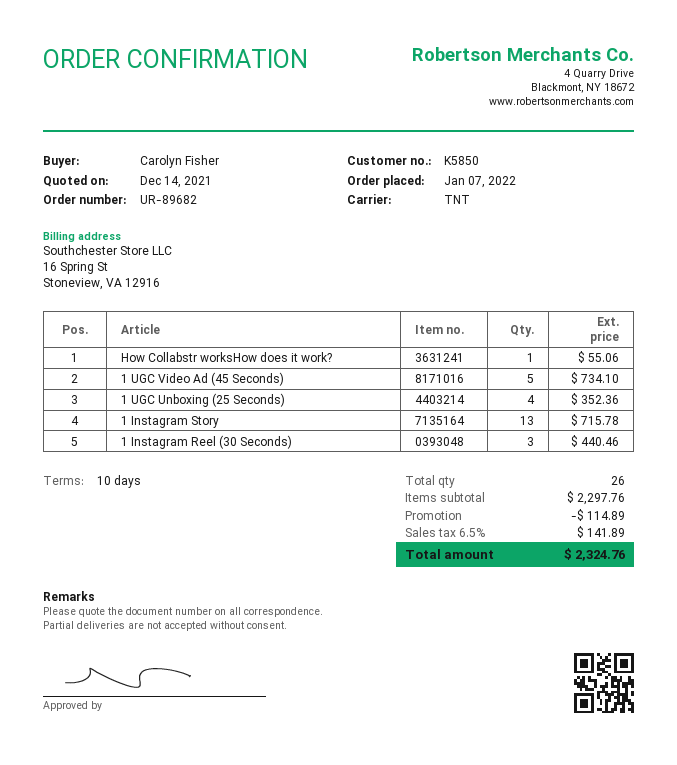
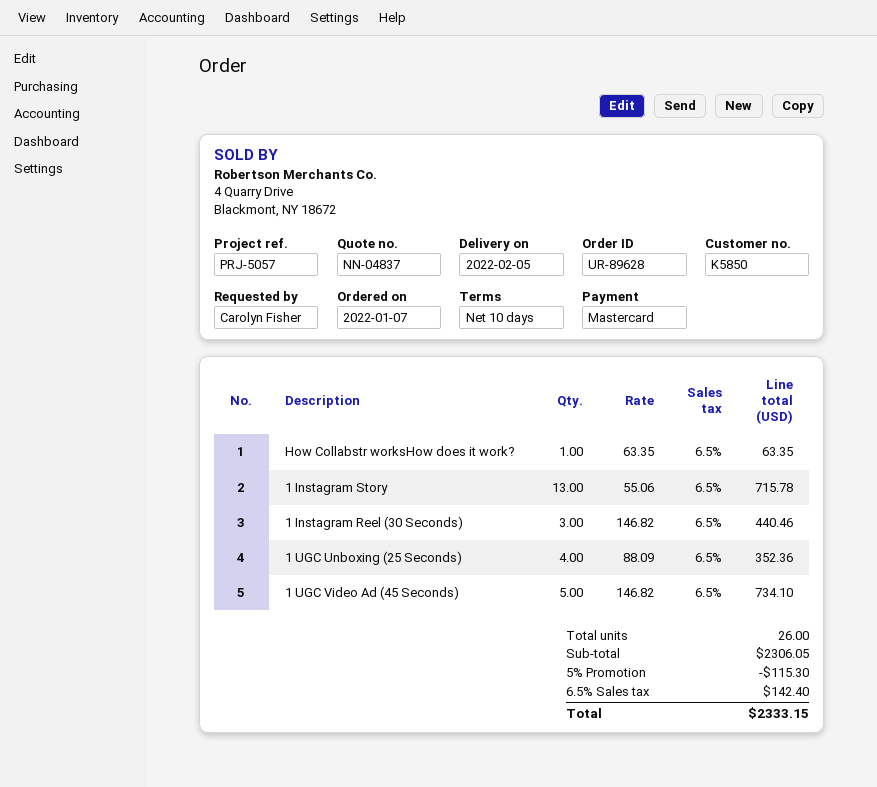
order number: UR-89682 -> UR-89628
How Collabstr worksHow does it work?: 1 for 55.06 -> 1 for 63.35
subtotal: 2297.76 -> 2306.05
discount: 114.89 -> 115.30
tax: 6.5% = 141.89 -> 6.5% = 142.40
total: 2324.76 -> 2333.15

